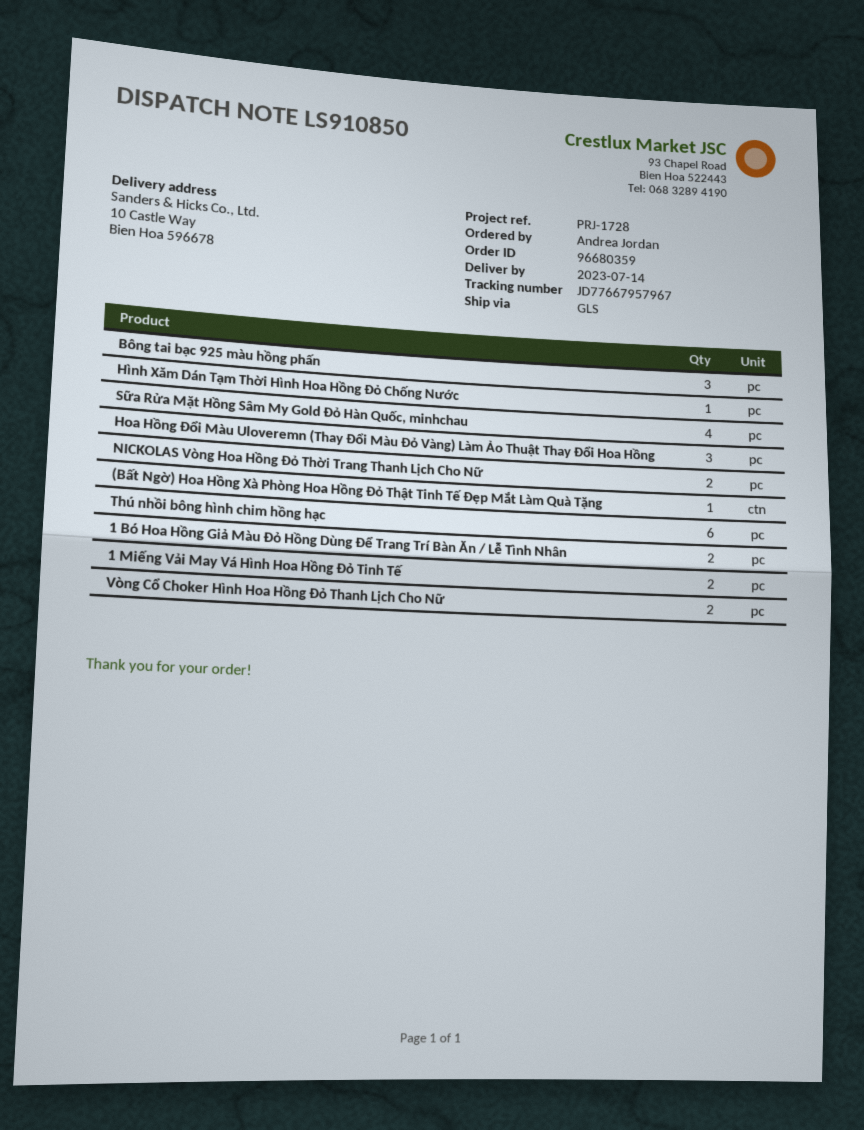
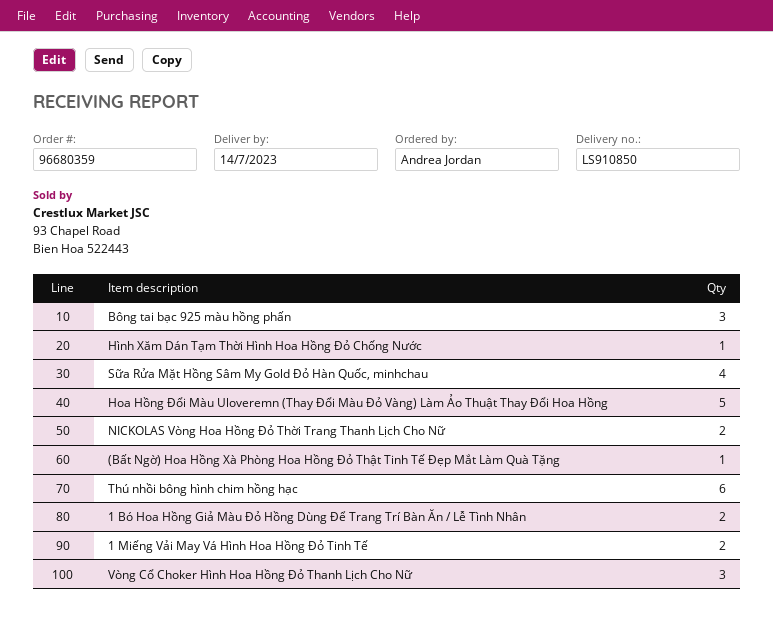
Hoa Hồng Đổi Màu Uloveremn (Thay Đổi Màu Đỏ Vàng) Làm Ảo Thuật Thay Đổi Hoa Hồng: 3 -> 5
Vòng Cổ Choker Hình Hoa Hồng Đỏ Thanh Lịch Cho Nữ: 2 -> 3

